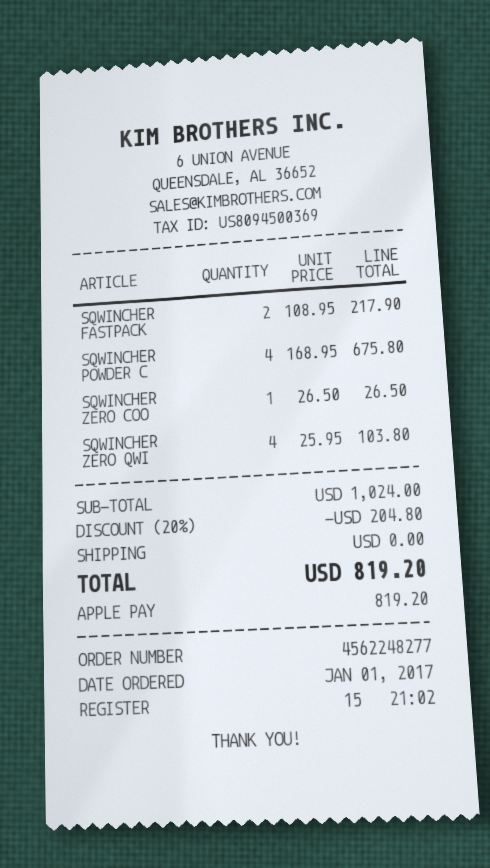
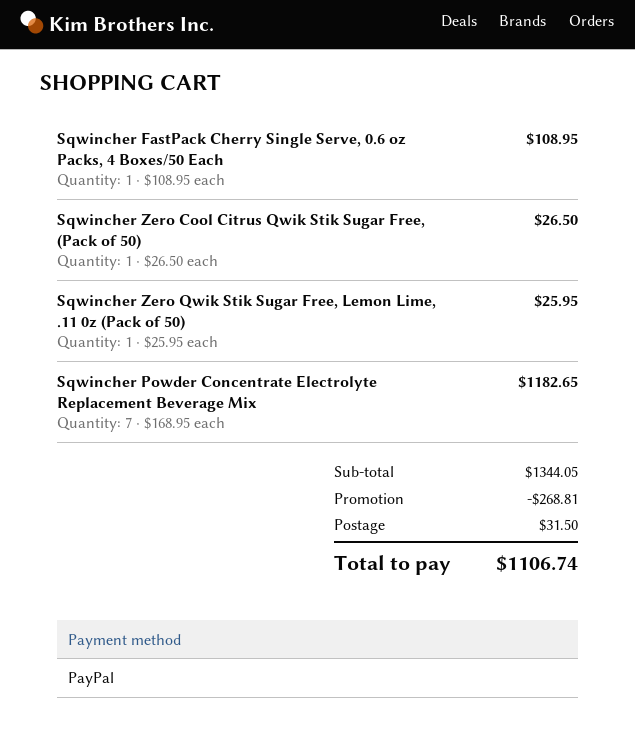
payment method: Apple Pay -> PayPal
SQWINCHER FASTPACK: 2 x 108.95 = 217.90 -> 1 x 108.95 = 108.95
SQWINCHER POWDER C: 4 x 168.95 = 675.80 -> 7 x 168.95 = 1182.65
SQWINCHER ZERO QWI: 4 x 25.95 = 103.80 -> 1 x 25.95 = 25.95
subtotal: 1024.00 -> 1344.05
discount: 204.80 -> 268.81
shipping: 0.00 -> 31.50
total: 819.20 -> 1106.74

